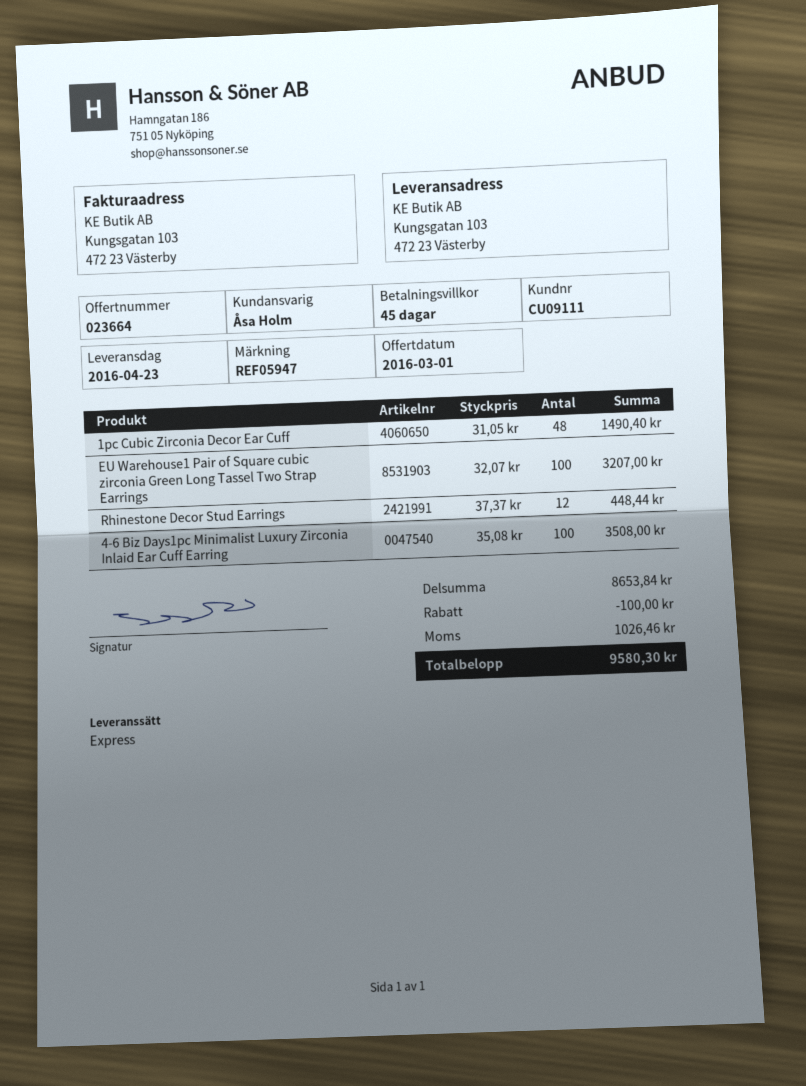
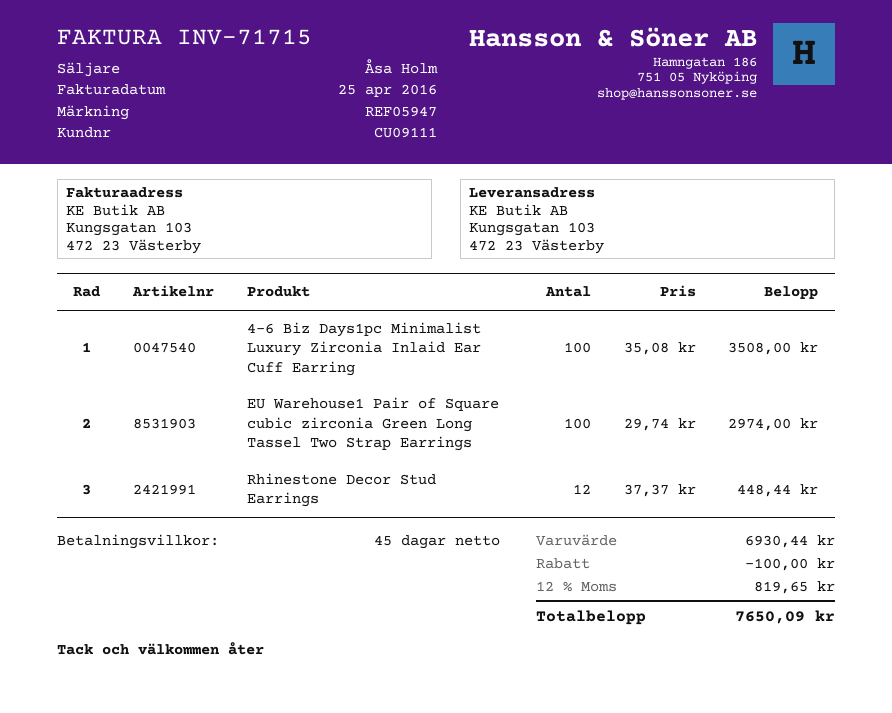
1pc Cubic Zirconia Decor Ear Cuff: 48 x 31.05 = 1490.40 -> none
EU Warehouse1 Pair of Square cubic zirconia Green Long Tassel Two Strap Earrings: 100 x 32.07 = 3207.00 -> 100 x 29.74 = 2974.00
subtotal: 8653.84 -> 6930.44
tax: 1026.46 -> 819.65
total: 9580.30 -> 7650.09

